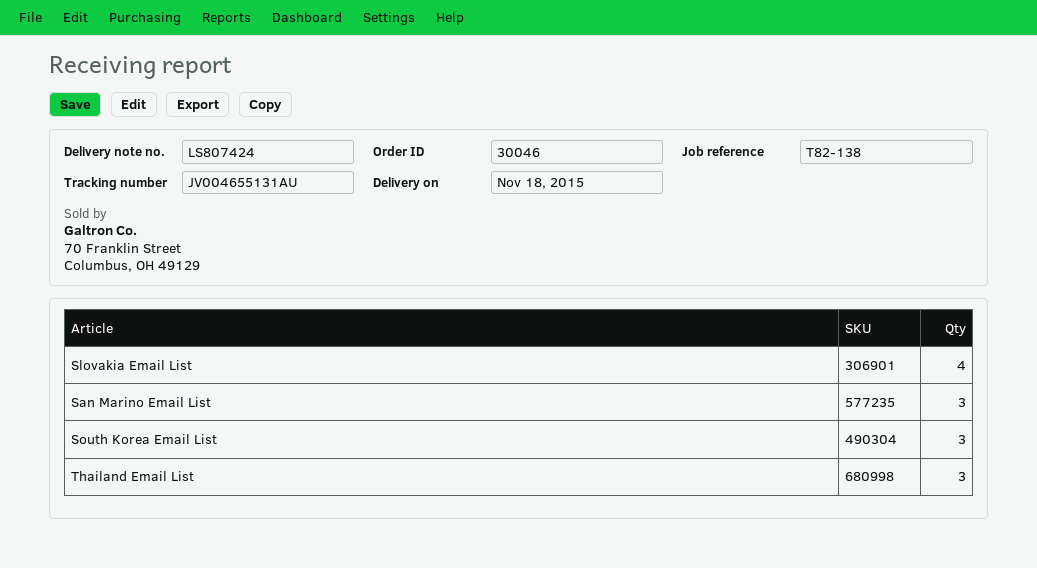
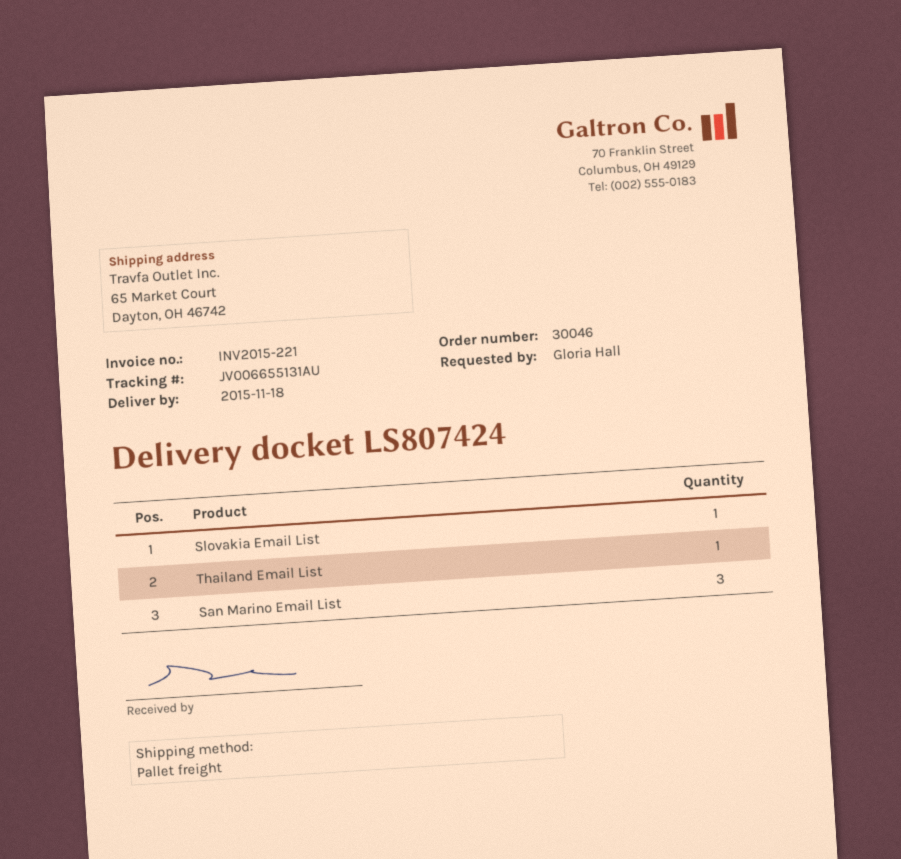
tracking number: JV004655131AU -> JV006655131AU
Slovakia Email List: 4 -> 1
South Korea Email List: 3 -> none
Thailand Email List: 3 -> 1

